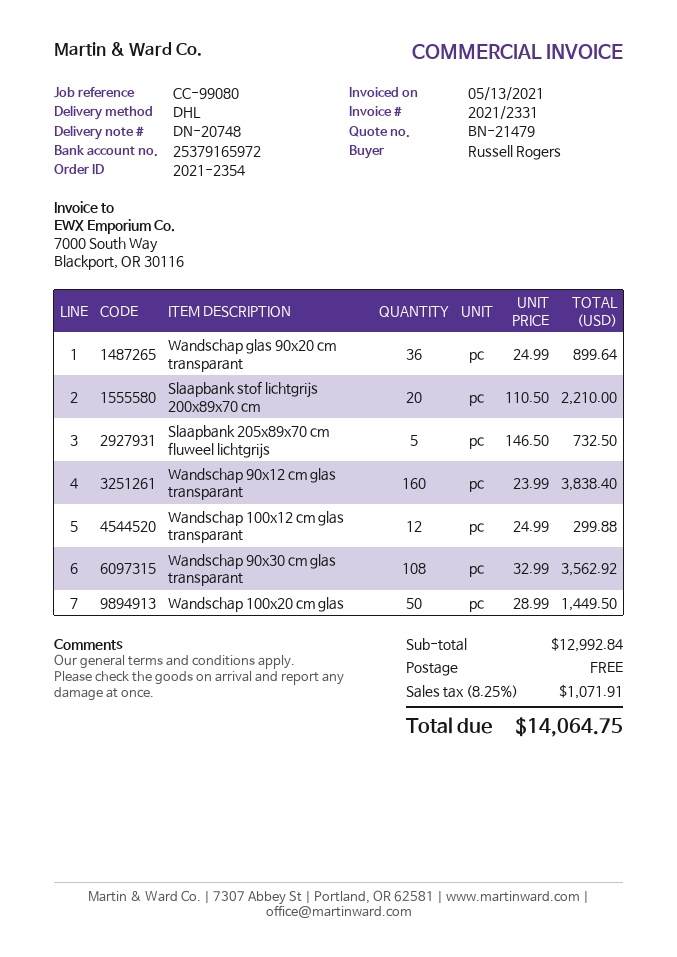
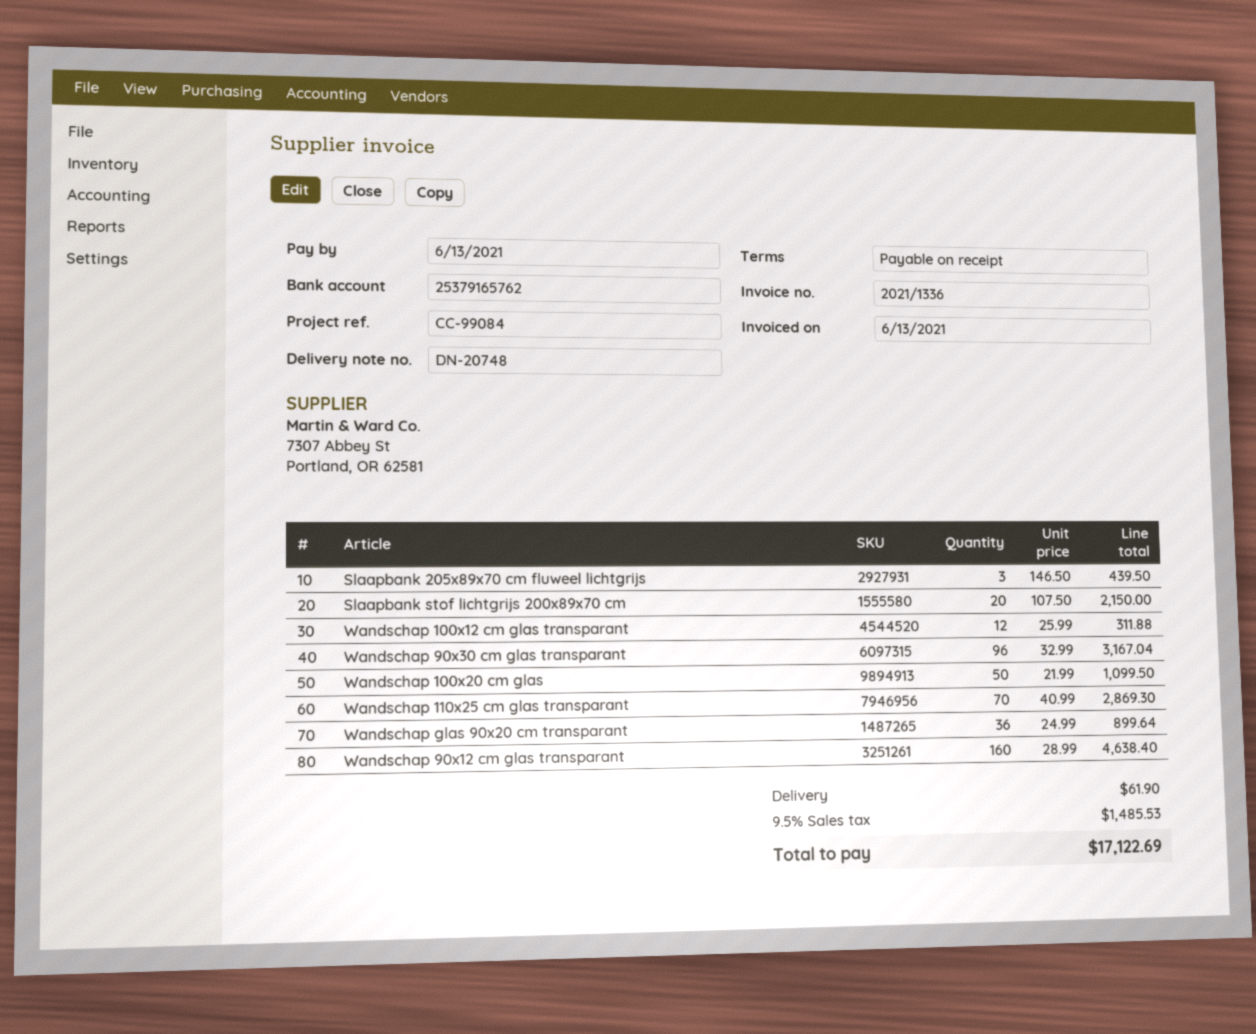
invoice number: 2021/2331 -> 2021/1336
invoice date: 2021-05-13 -> 2021-06-13
reference: CC-99080 -> CC-99084
bank account: 25379165972 -> 25379165762
Slaapbank stof lichtgrijs 200x89x70 cm: 20 x 110.50 = 2210.00 -> 20 x 107.50 = 2150.00
Slaapbank 205x89x70 cm fluweel lichtgrijs: 5 x 146.50 = 732.50 -> 3 x 146.50 = 439.50
Wandschap 90x12 cm glas transparant: 160 x 23.99 = 3838.40 -> 160 x 28.99 = 4638.40
Wandschap 100x12 cm glas transparant: 12 x 24.99 = 299.88 -> 12 x 25.99 = 311.88
Wandschap 90x30 cm glas transparant: 108 x 32.99 = 3562.92 -> 96 x 32.99 = 3167.04
Wandschap 100x20 cm glas: 50 x 28.99 = 1449.50 -> 50 x 21.99 = 1099.50
Wandschap 110x25 cm glas transparant: none -> 70 x 40.99 = 2869.30
shipping: 0.00 -> 61.90
tax: 8.25% = 1071.91 -> 9.5% = 1485.53
total: 14064.75 -> 17122.69

